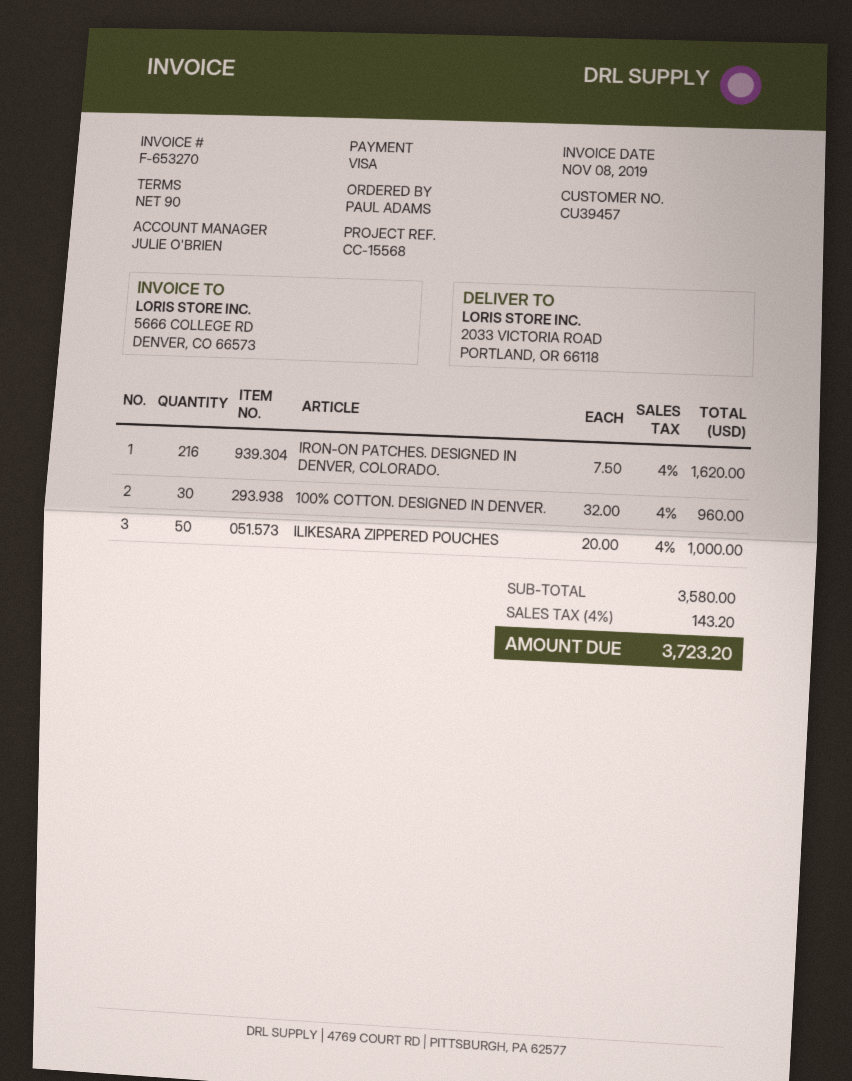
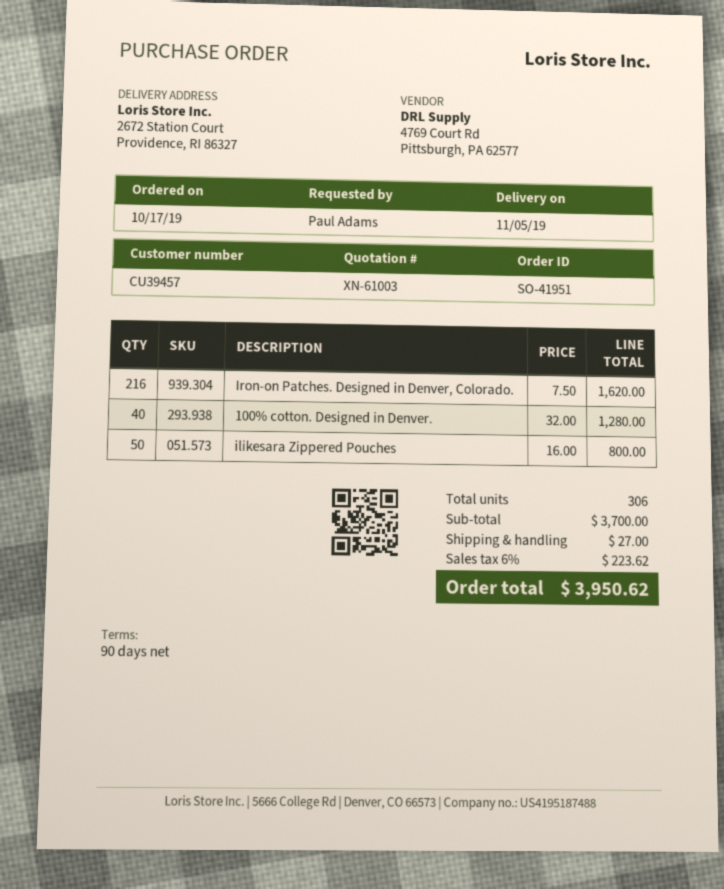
ship to: 2033 VICTORIA ROAD, PORTLAND, OR 66118 -> 2672 Station Court, Providence, RI 86327
100% COTTON. DESIGNED IN DENVER.: 30 x 32.00 = 960.00 -> 40 x 32.00 = 1280.00
ILIKESARA ZIPPERED POUCHES: 50 x 20.00 = 1000.00 -> 50 x 16.00 = 800.00
subtotal: 3580.00 -> 3700.00
shipping: none -> 27.00
tax: 4% = 143.20 -> 6% = 223.62
total: 3723.20 -> 3950.62

